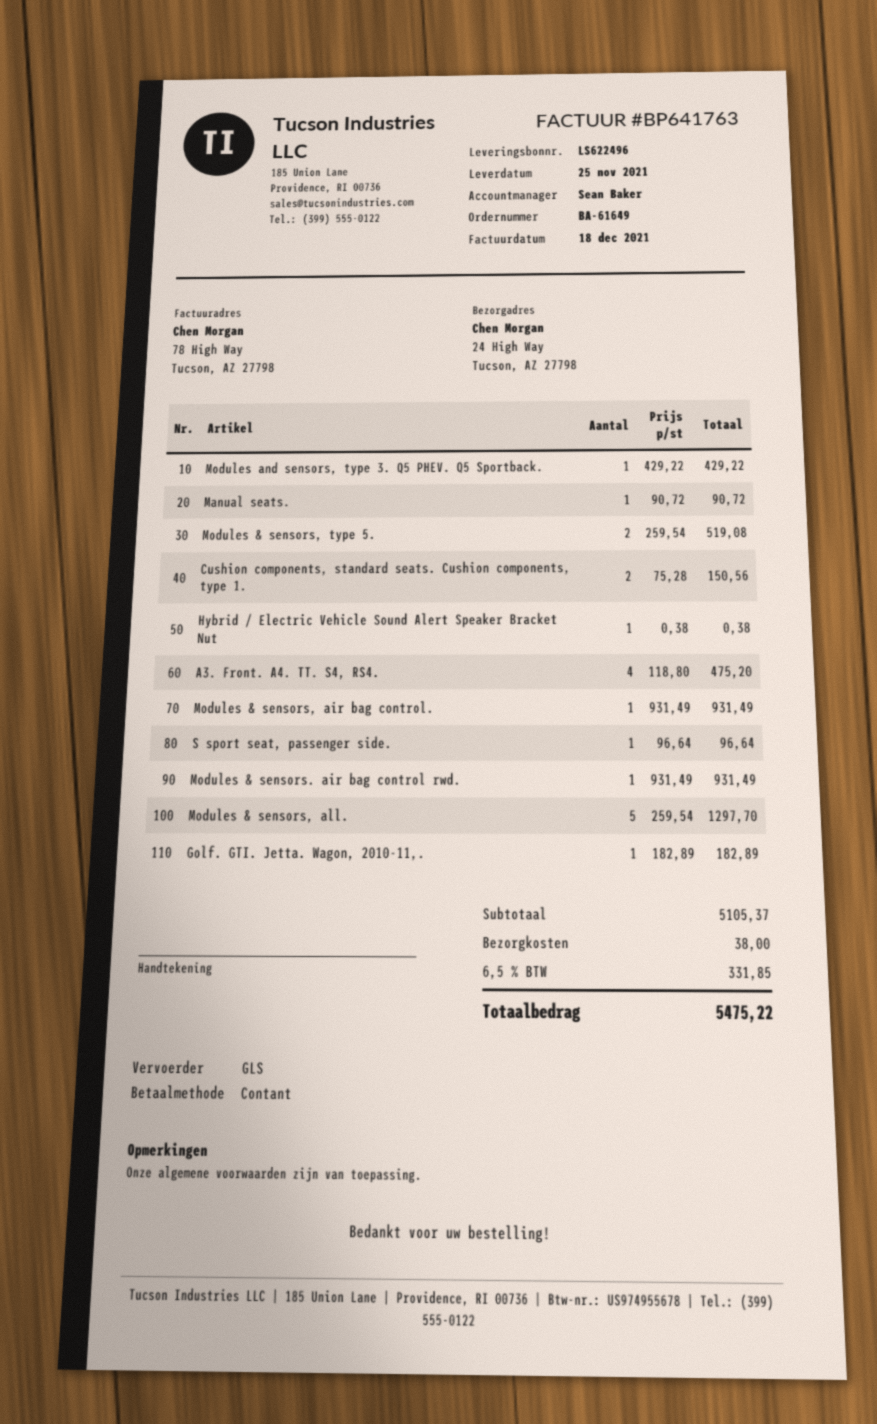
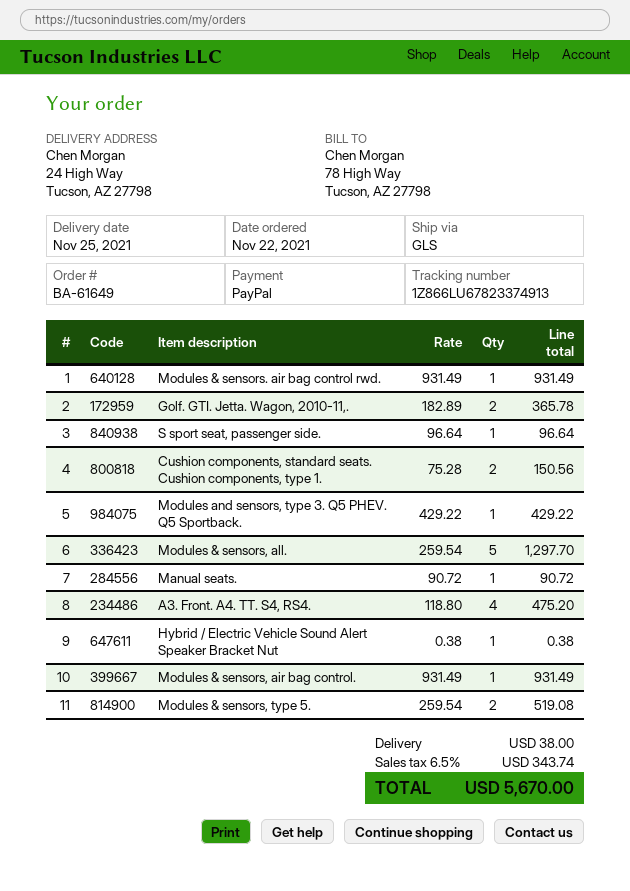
payment method: cash -> PayPal
Golf. GTI. Jetta. Wagon, 2010-11,.: 1 x 182.89 = 182.89 -> 2 x 182.89 = 365.78
tax: 6.5% = 331.85 -> 6.5% = 343.74
total: 5475.22 -> 5670.00

